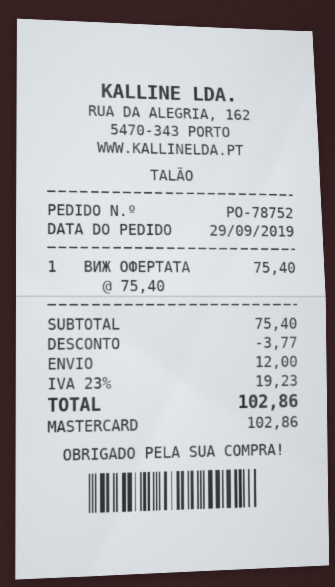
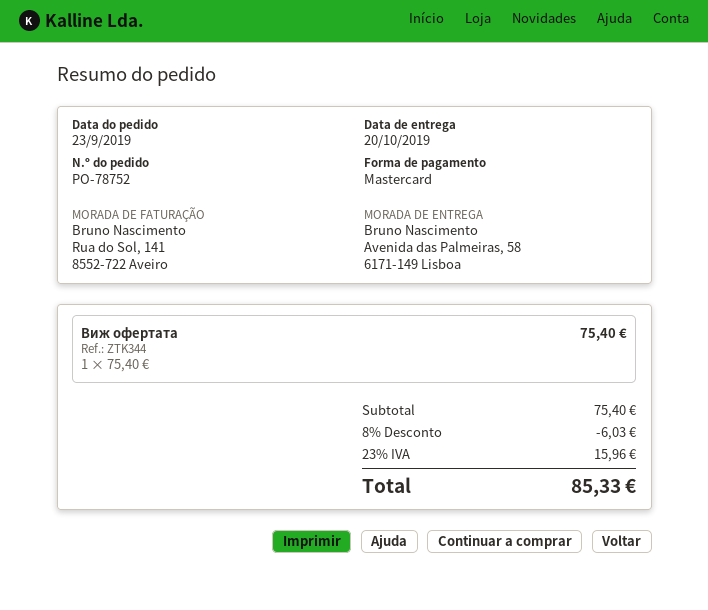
order date: 2019-09-29 -> 2019-09-23
discount: 3.77 -> 6.03
shipping: 12.00 -> none
tax: 23% = 19.23 -> 23% = 15.96
total: 102.86 -> 85.33

